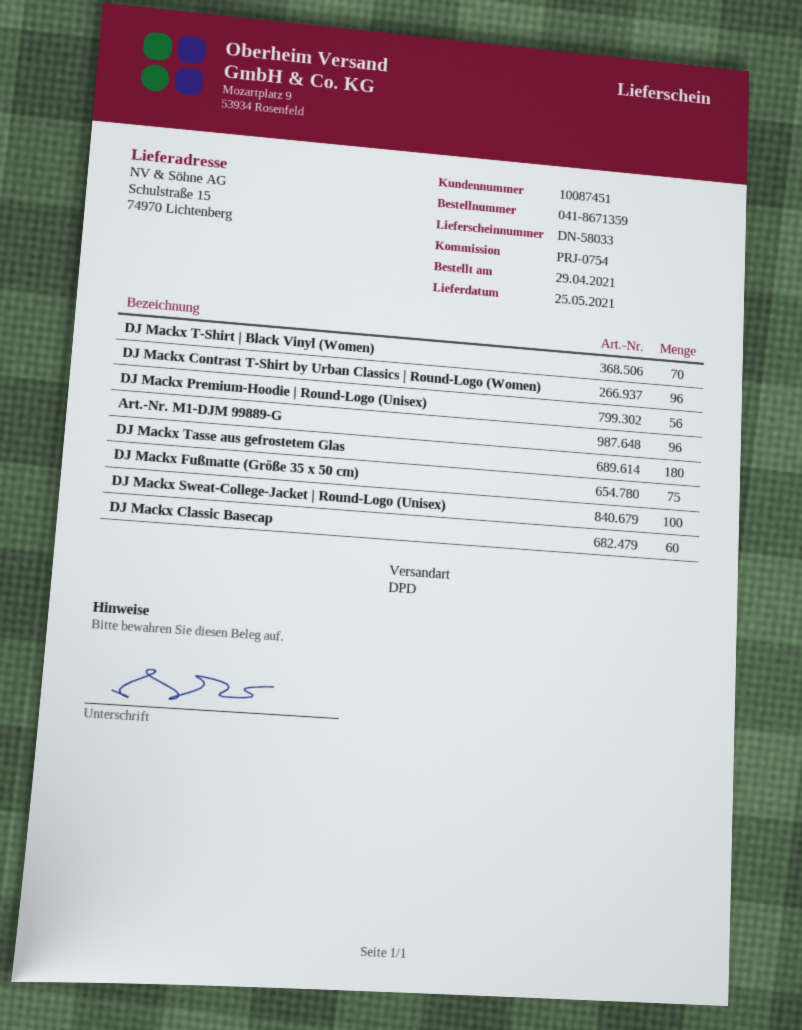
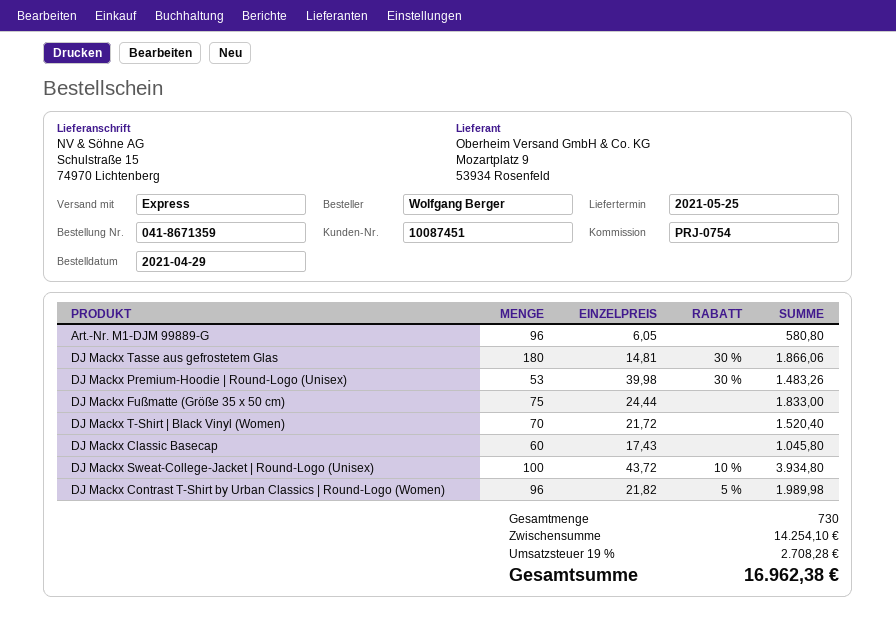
shipping method: DPD -> express
DJ Mackx Premium-Hoodie | Round-Logo (Unisex): 56 -> 53

